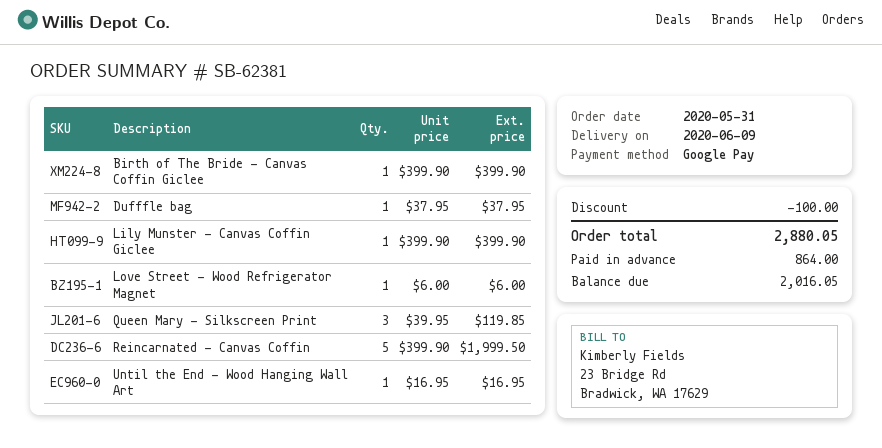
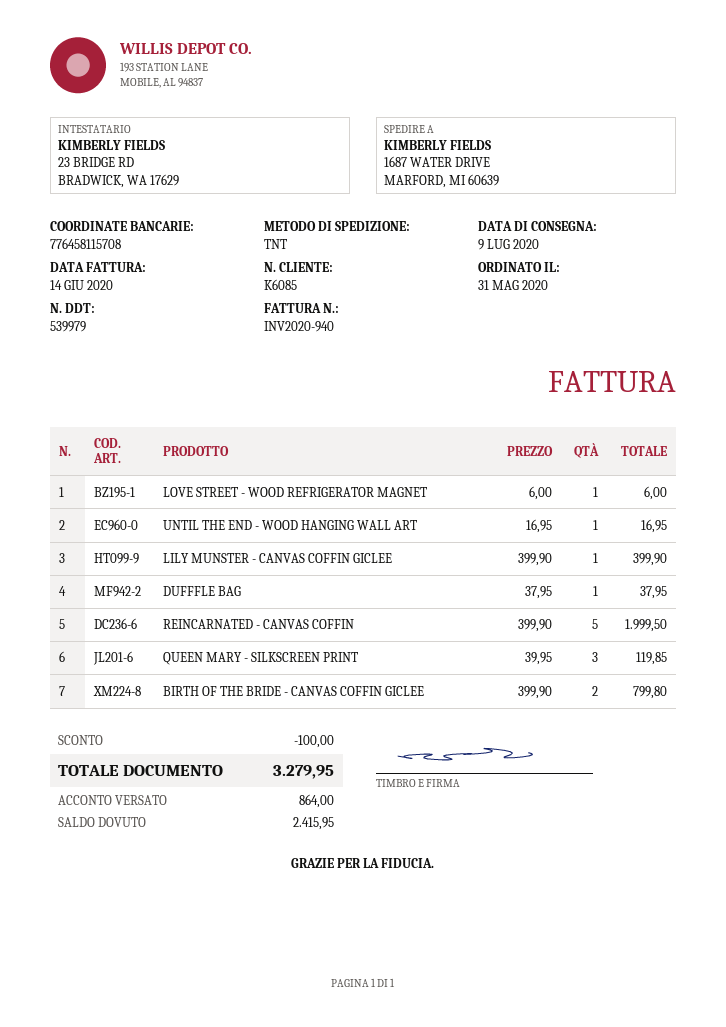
delivery date: 2020-06-09 -> 2020-07-09
Birth of The Bride - Canvas Coffin Giclee: 1 x 399.90 = 399.90 -> 2 x 399.90 = 799.80
total: 2880.05 -> 3279.95
balance: 2016.05 -> 2415.95

